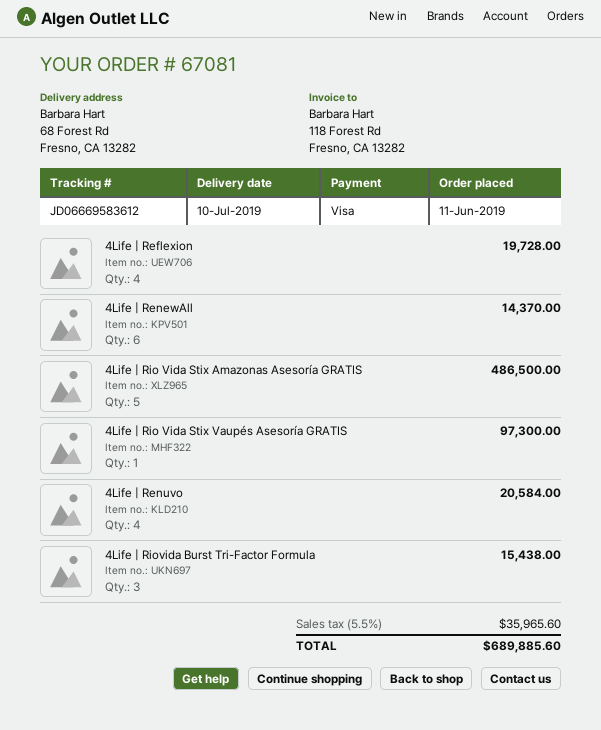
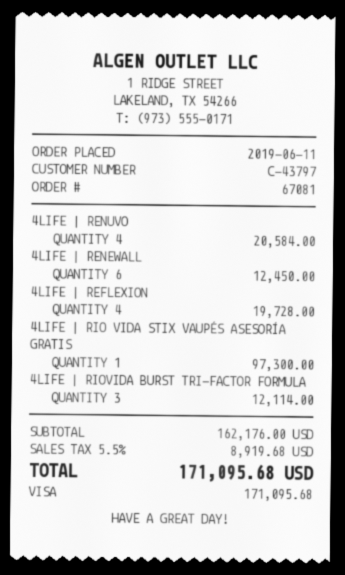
4Life | RenewAll: 6 for 14370.00 -> 6 for 12450.00
4Life | Rio Vida Stix Amazonas Asesoría GRATIS: 5 for 486500.00 -> none
4Life | Riovida Burst Tri-Factor Formula: 3 for 15438.00 -> 3 for 12114.00
tax: 5.5% = 35965.60 -> 5.5% = 8919.68
total: 689885.60 -> 171095.68

